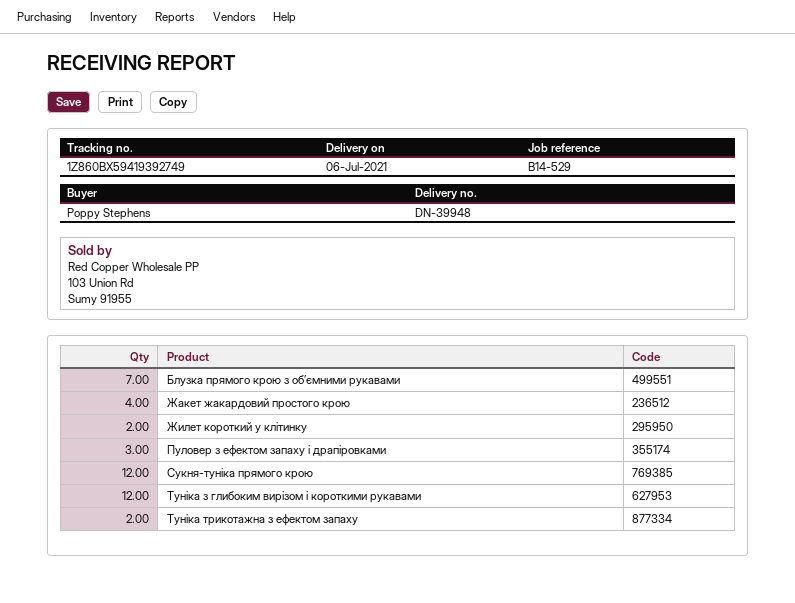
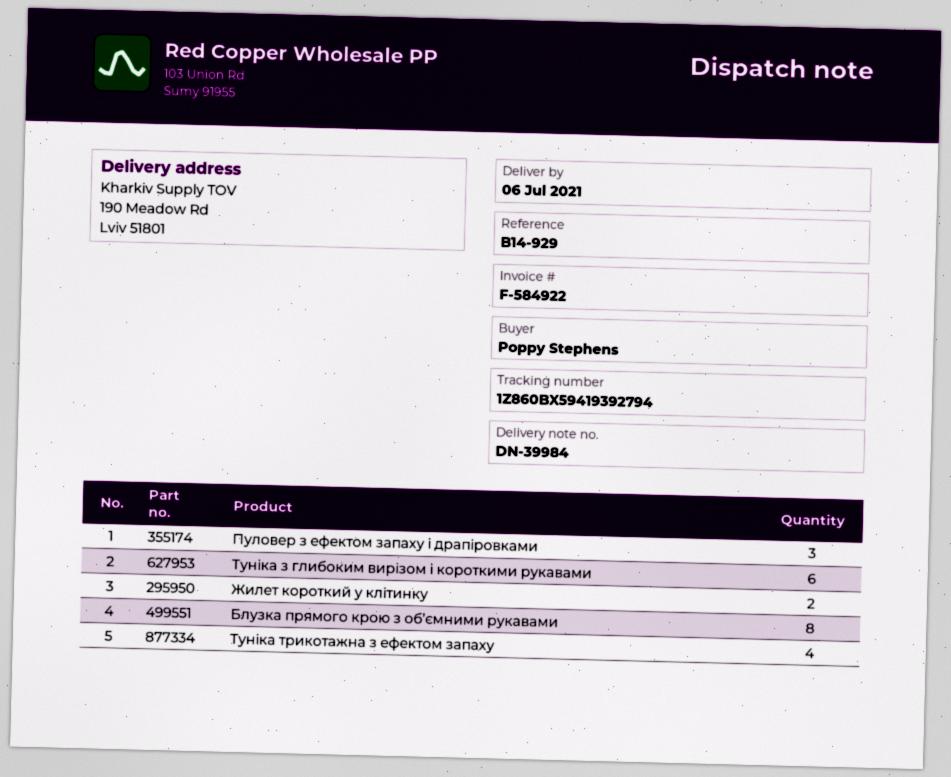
delivery note number: DN-39948 -> DN-39984
reference: B14-529 -> B14-929
tracking number: 1Z860BX59419392749 -> 1Z860BX59419392794
Блузка прямого крою з об’ємними рукавами: 7 -> 8
Жакет жакардовий простого крою: 4 -> none
Сукня-туніка прямого крою: 12 -> none
Туніка з глибоким вирізом і короткими рукавами: 12 -> 6
Туніка трикотажна з ефектом запаху: 2 -> 4

